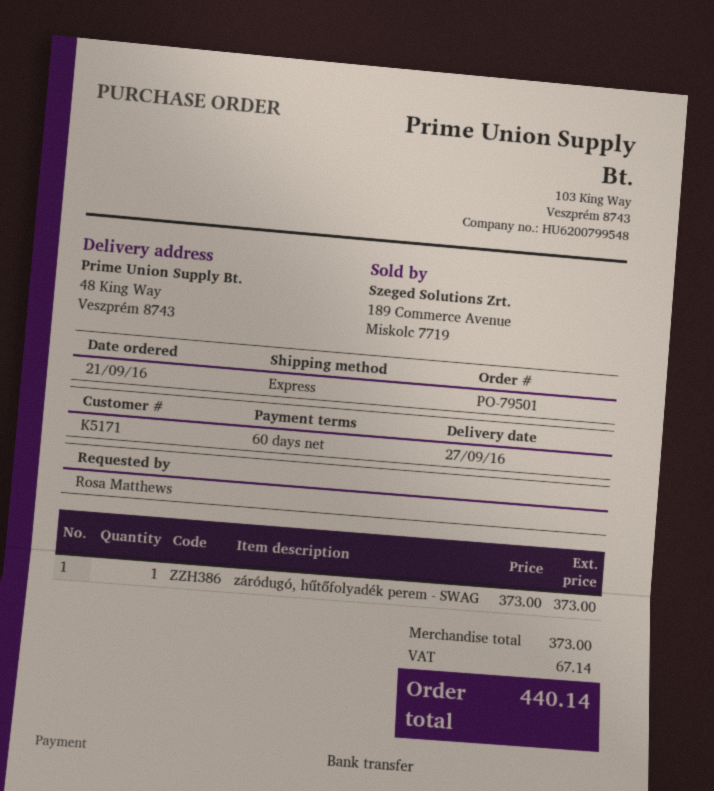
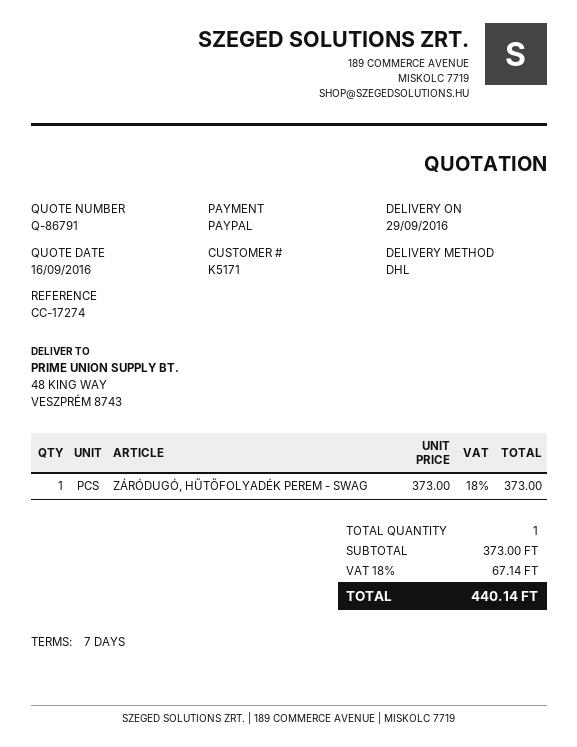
delivery date: 2016-09-27 -> 2016-09-29
payment terms: 60 days -> 7 days
payment method: bank transfer -> PayPal
shipping method: express -> DHL

